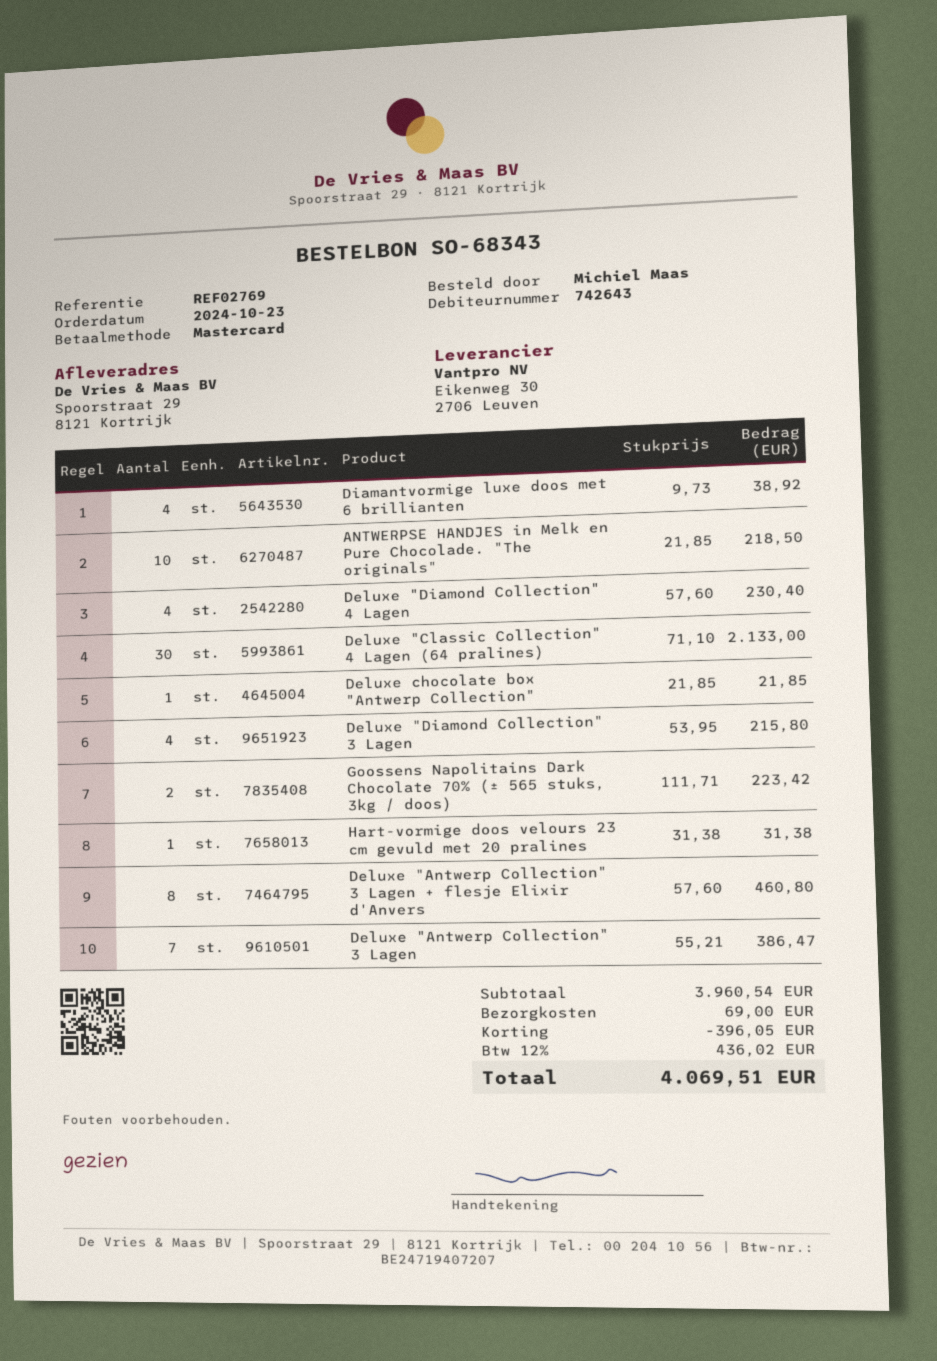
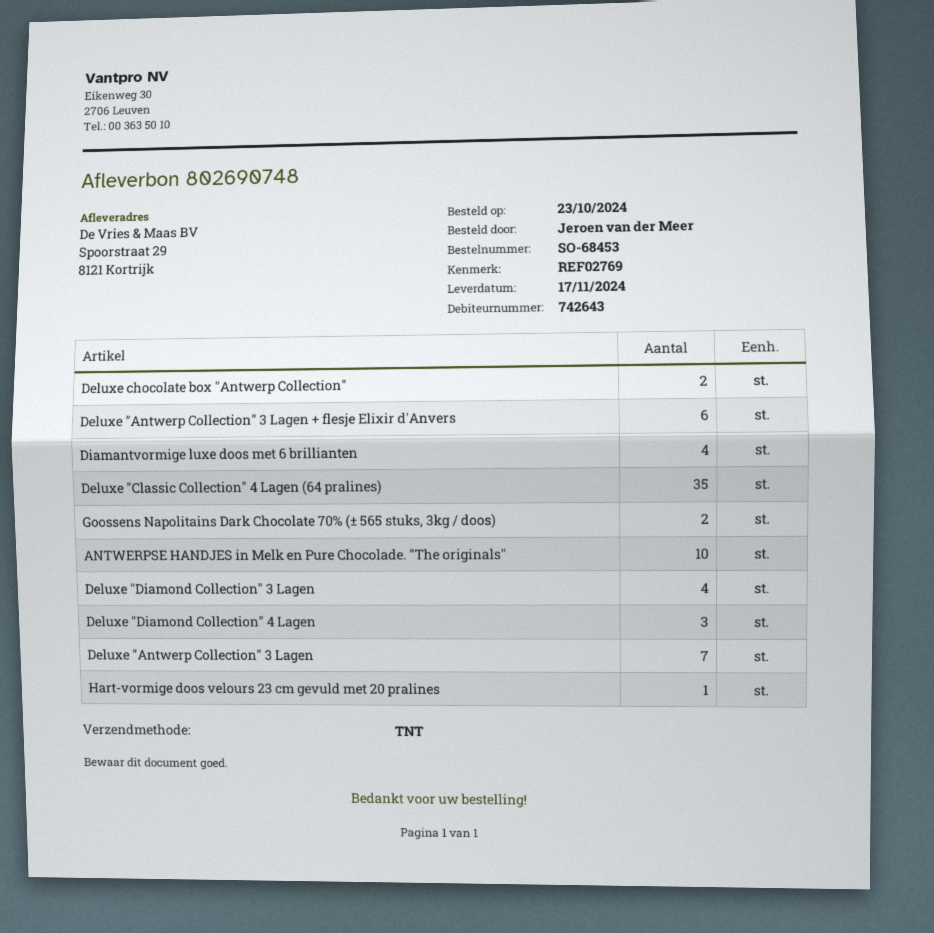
order number: SO-68343 -> SO-68453
ordered by: Michiel Maas -> Jeroen van der Meer
Deluxe "Diamond Collection" 4 Lagen: 4 -> 3
Deluxe "Classic Collection" 4 Lagen (64 pralines): 30 -> 35
Deluxe chocolate box "Antwerp Collection": 1 -> 2
Deluxe "Antwerp Collection" 3 Lagen + flesje Elixir d'Anvers: 8 -> 6

